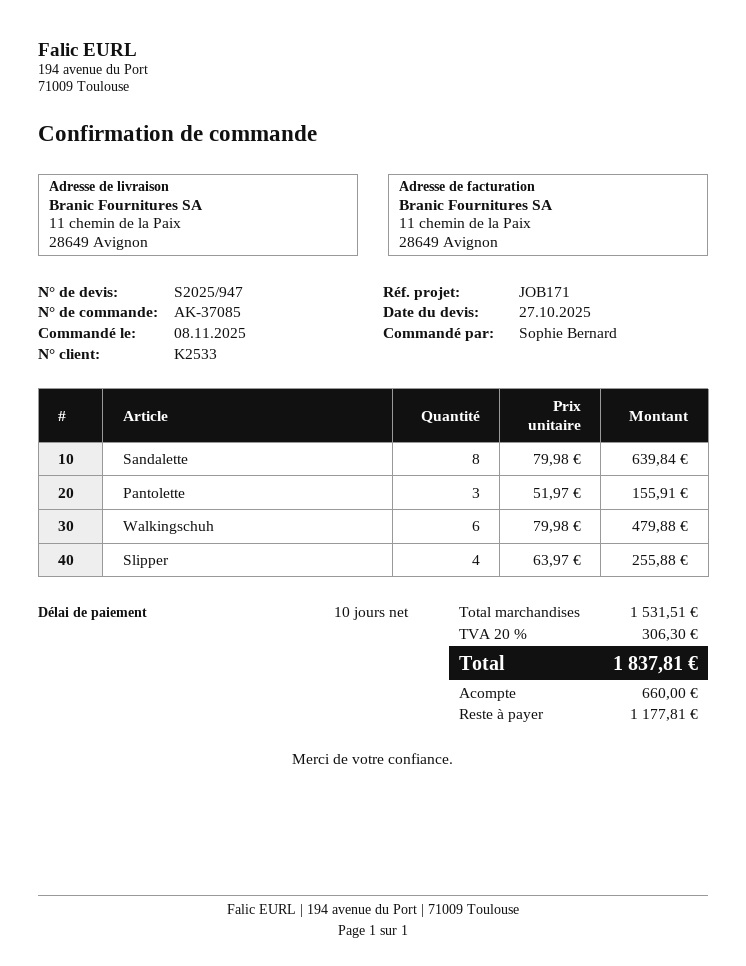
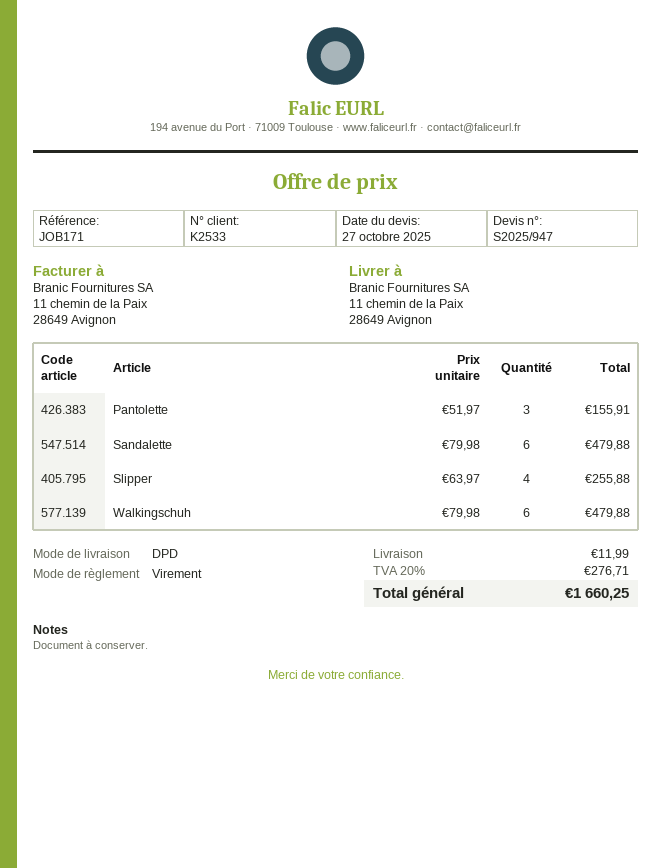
Sandalette: 8 x 79.98 = 639.84 -> 6 x 79.98 = 479.88
shipping: none -> 11.99
tax: 20% = 306.30 -> 20% = 276.71
total: 1837.81 -> 1660.25

